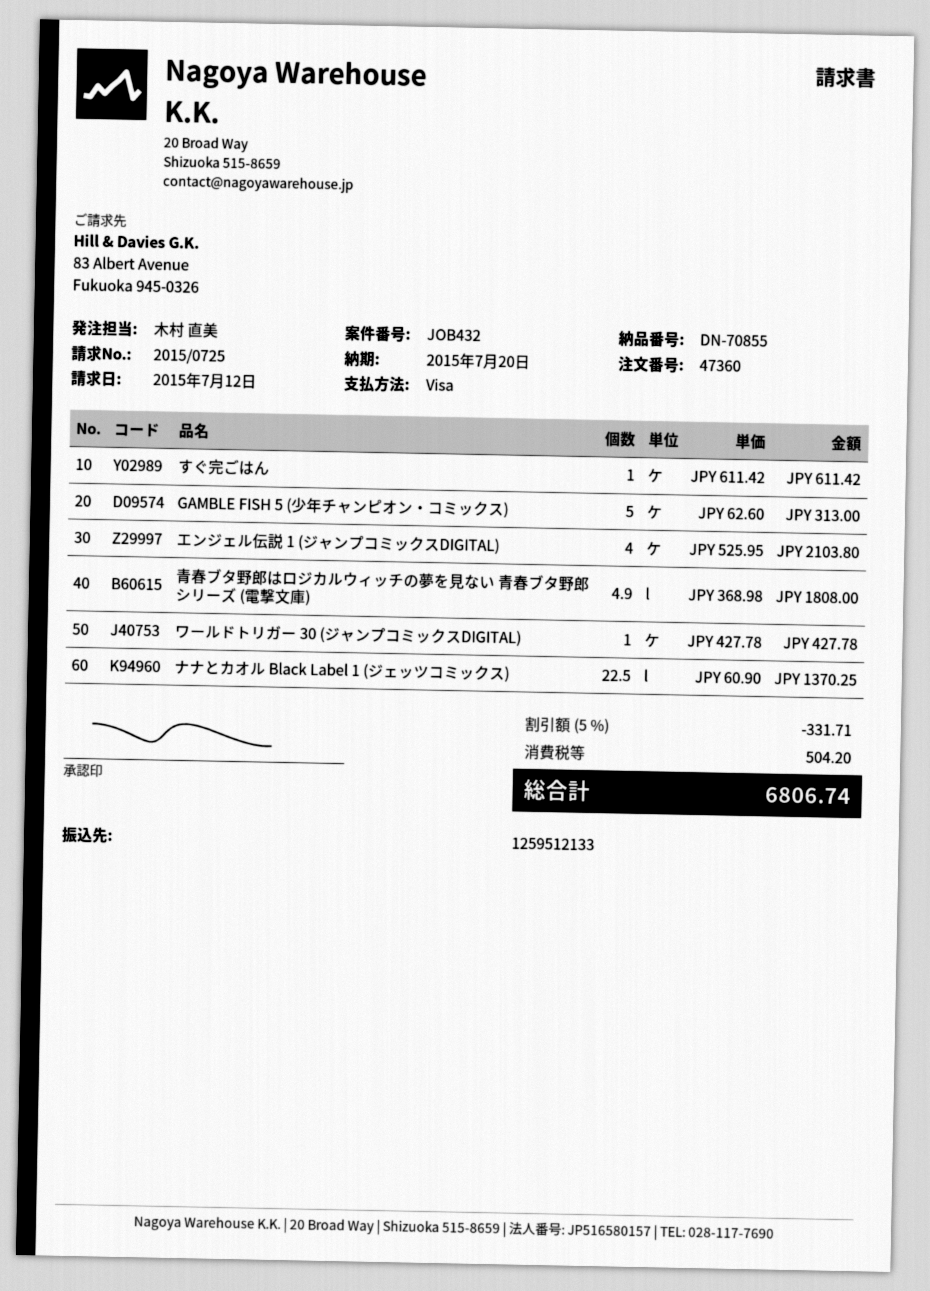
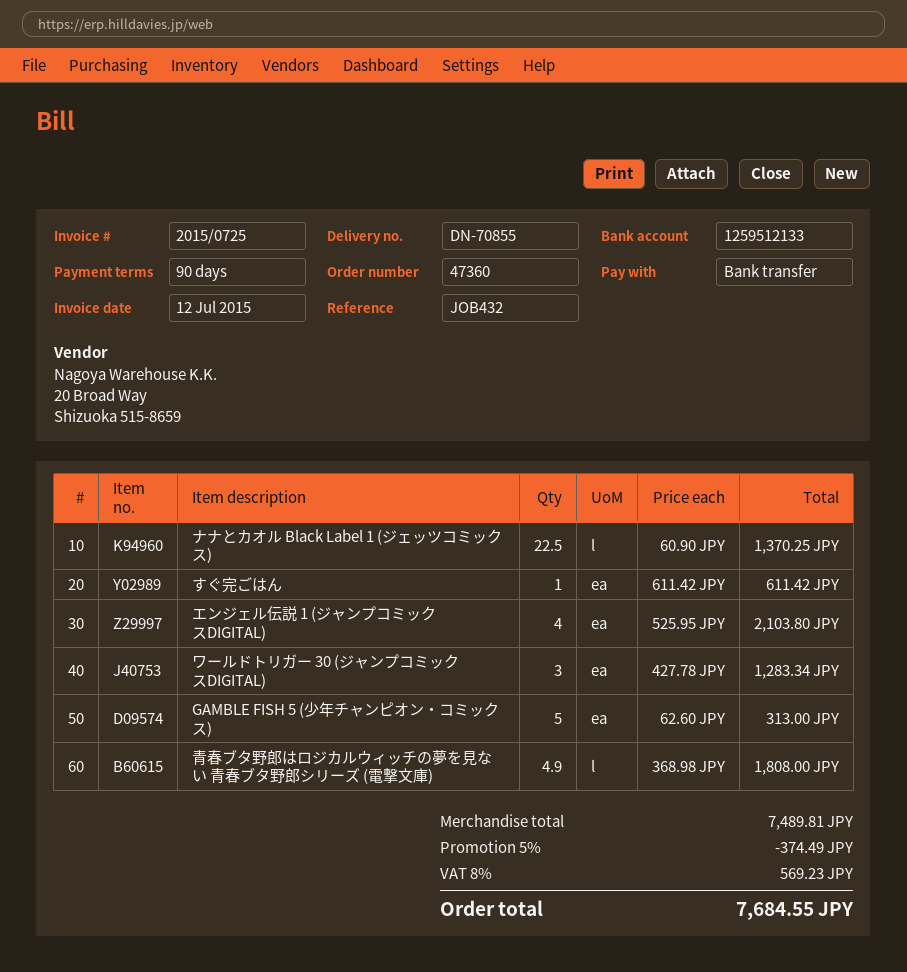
payment method: Visa -> bank transfer
ワールドトリガー 30 (ジャンプコミックスDIGITAL): 1 x 427.78 = 427.78 -> 3 x 427.78 = 1283.34
discount: 5% = 331.71 -> 5% = 374.49
tax: 504.20 -> 569.23
total: 6806.74 -> 7684.55

